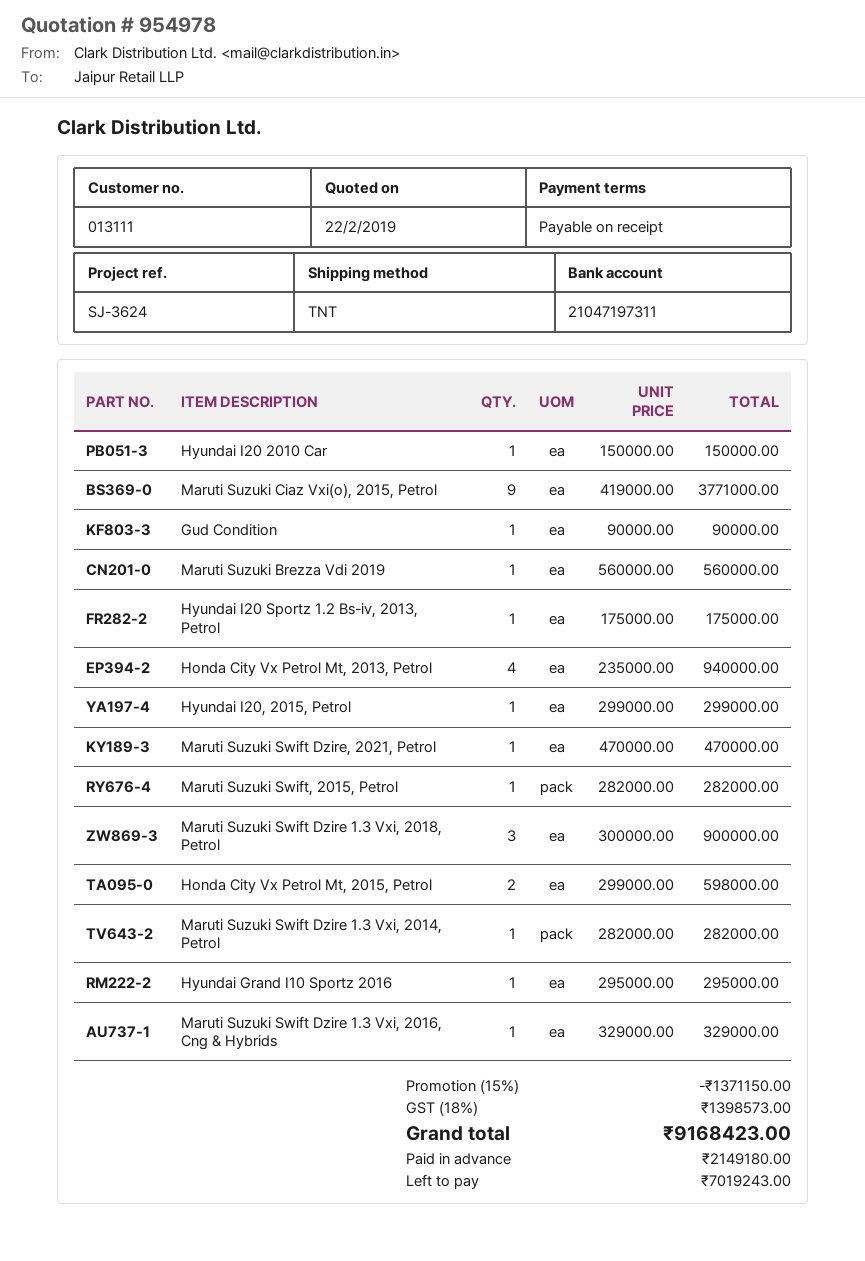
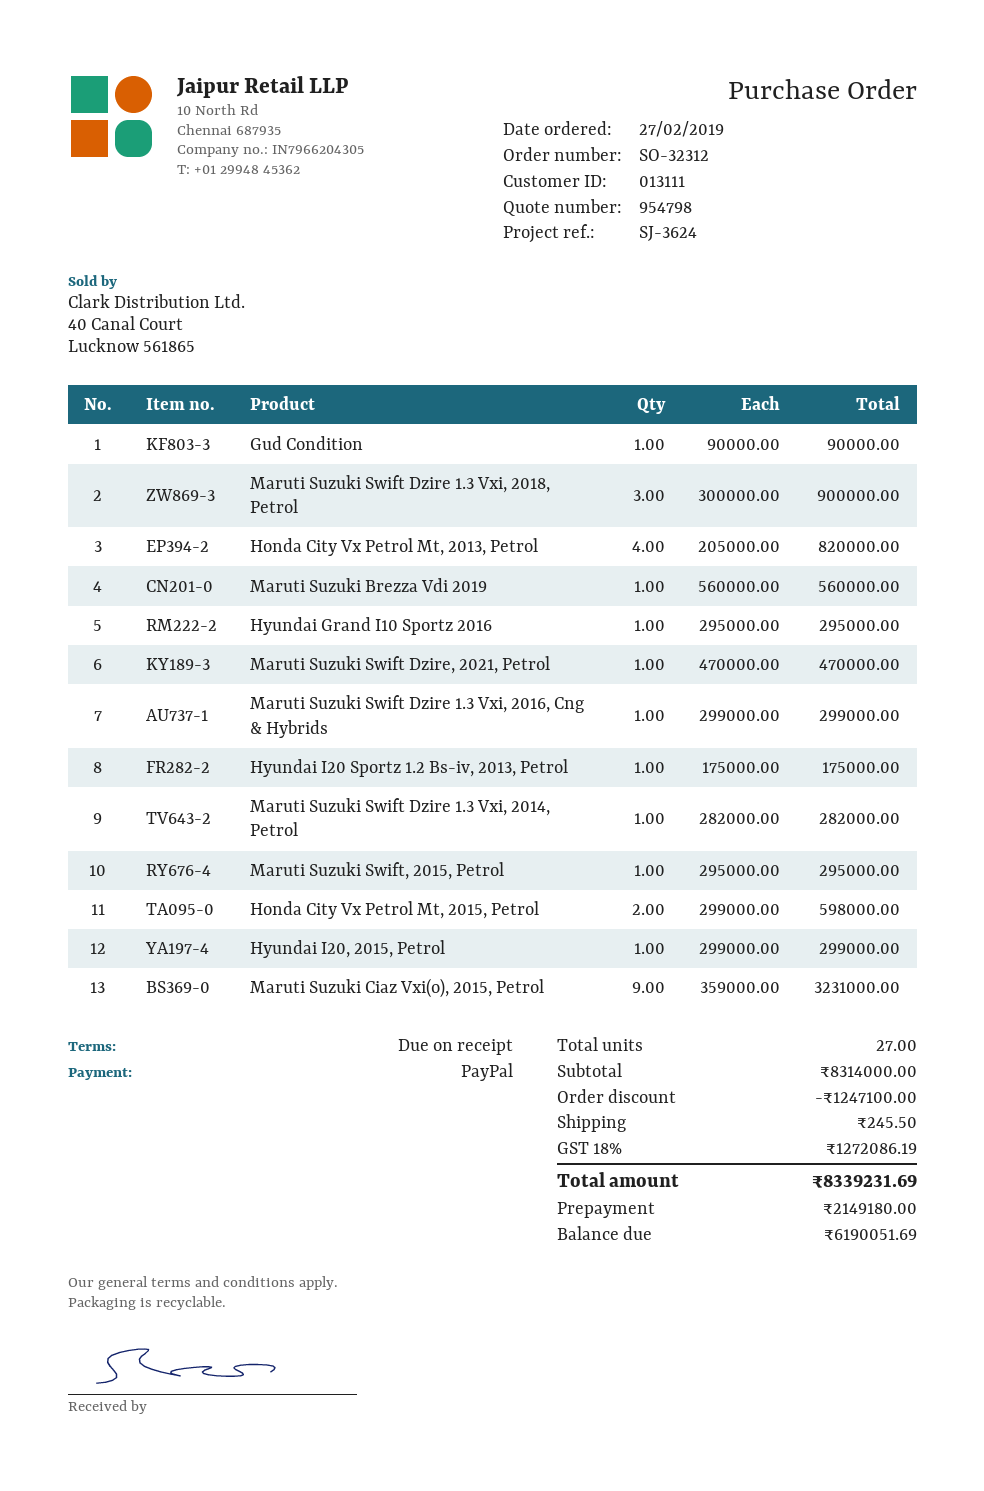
quote number: 954978 -> 954798
Hyundai I20 2010 Car: 1 x 150000.00 = 150000.00 -> none
Maruti Suzuki Ciaz Vxi(o), 2015, Petrol: 9 x 419000.00 = 3771000.00 -> 9 x 359000.00 = 3231000.00
Honda City Vx Petrol Mt, 2013, Petrol: 4 x 235000.00 = 940000.00 -> 4 x 205000.00 = 820000.00
Maruti Suzuki Swift, 2015, Petrol: 1 x 282000.00 = 282000.00 -> 1 x 295000.00 = 295000.00
Maruti Suzuki Swift Dzire 1.3 Vxi, 2016, Cng & Hybrids: 1 x 329000.00 = 329000.00 -> 1 x 299000.00 = 299000.00
discount: 1371150.00 -> 1247100.00
shipping: none -> 245.50
tax: 18% = 1398573.00 -> 18% = 1272086.19
total: 9168423.00 -> 8339231.69
balance: 7019243.00 -> 6190051.69

